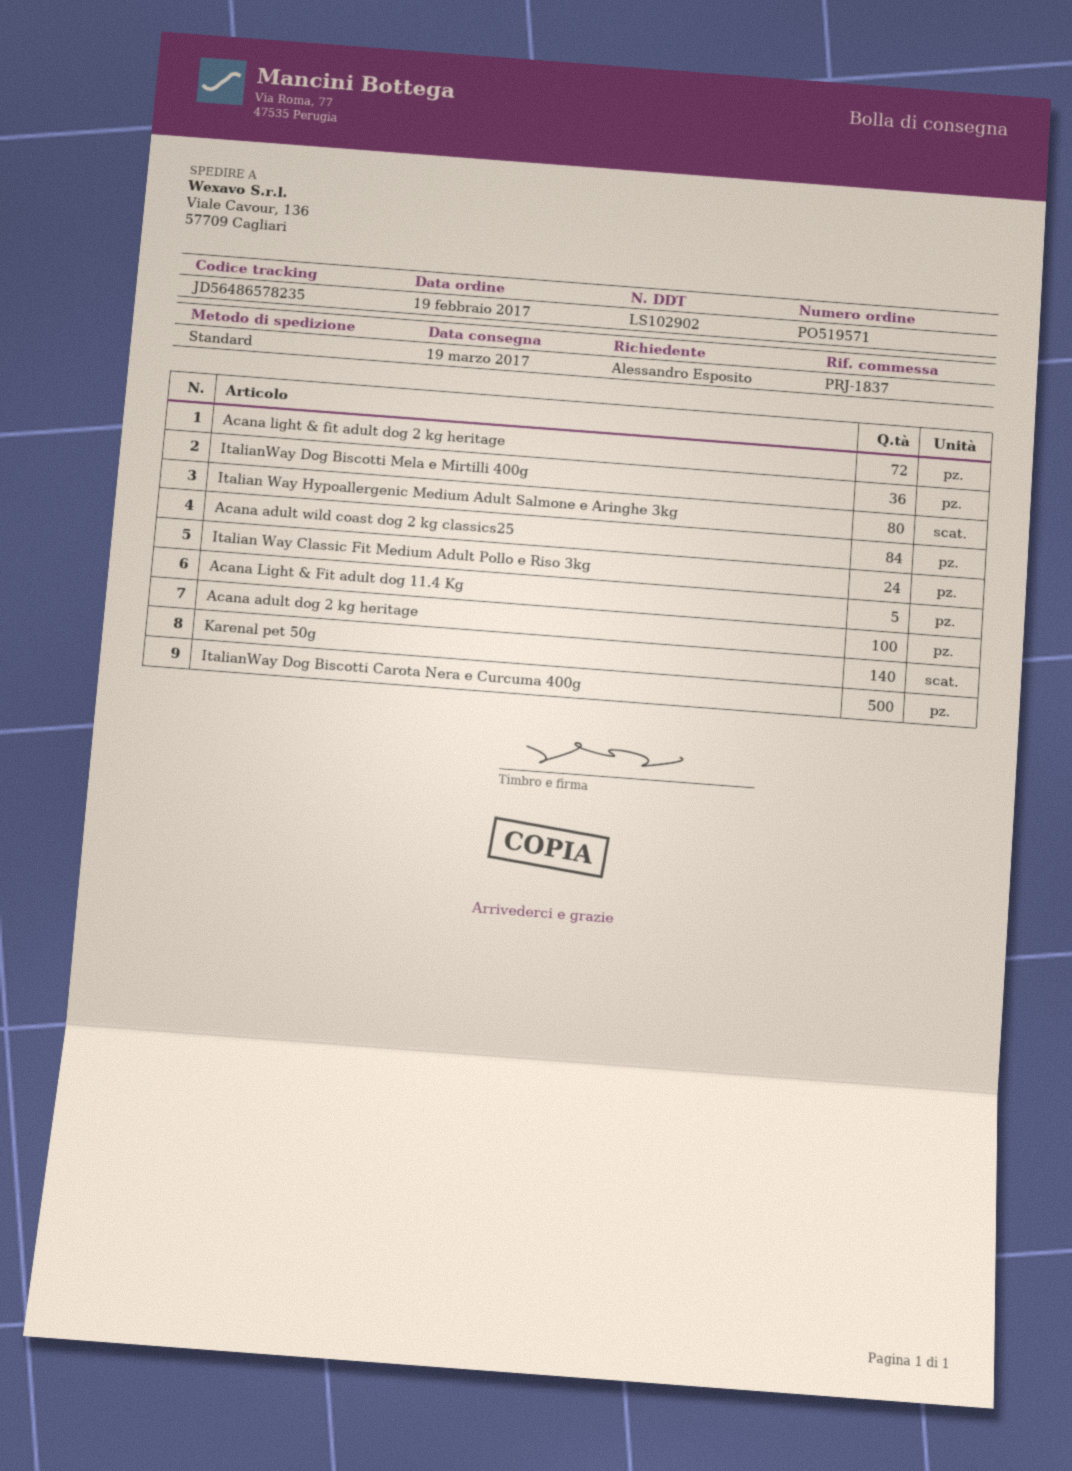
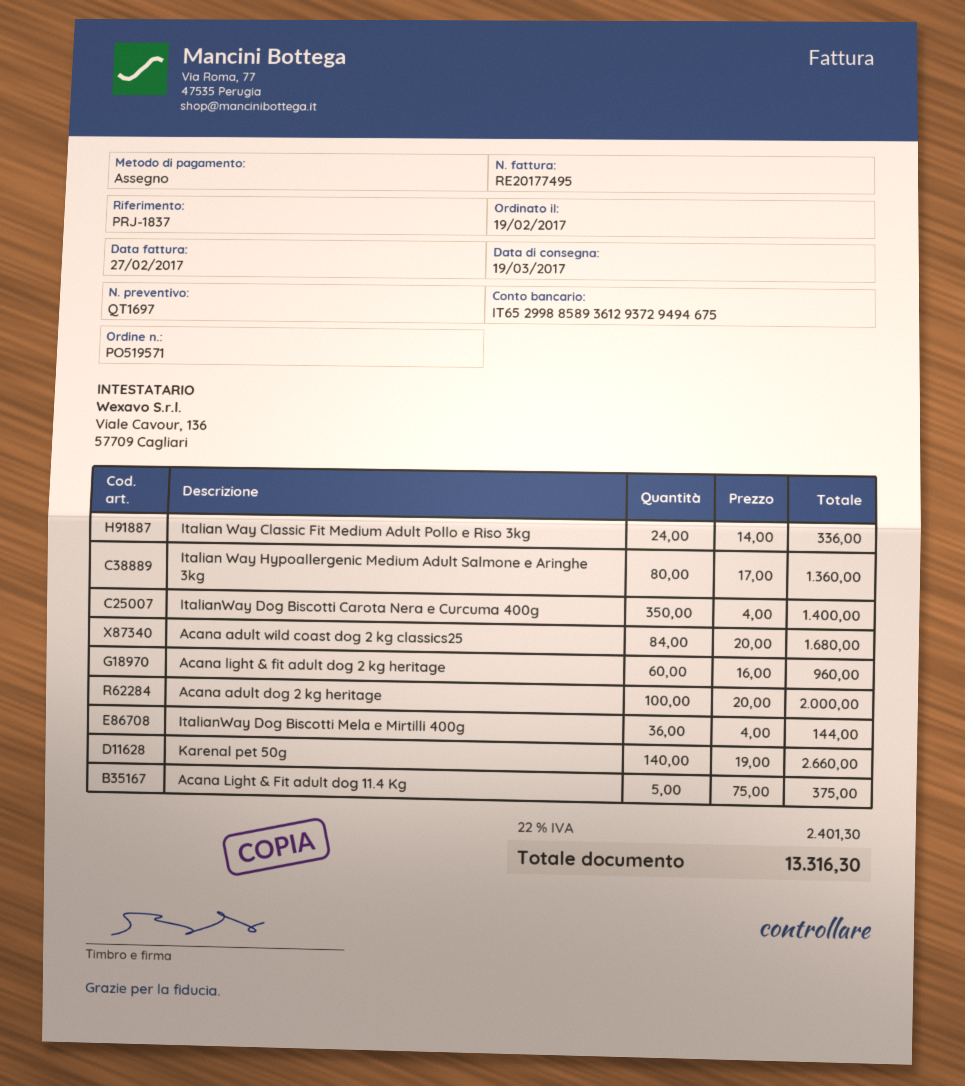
Acana light & fit adult dog 2 kg heritage: 72 -> 60
ItalianWay Dog Biscotti Carota Nera e Curcuma 400g: 500 -> 350

